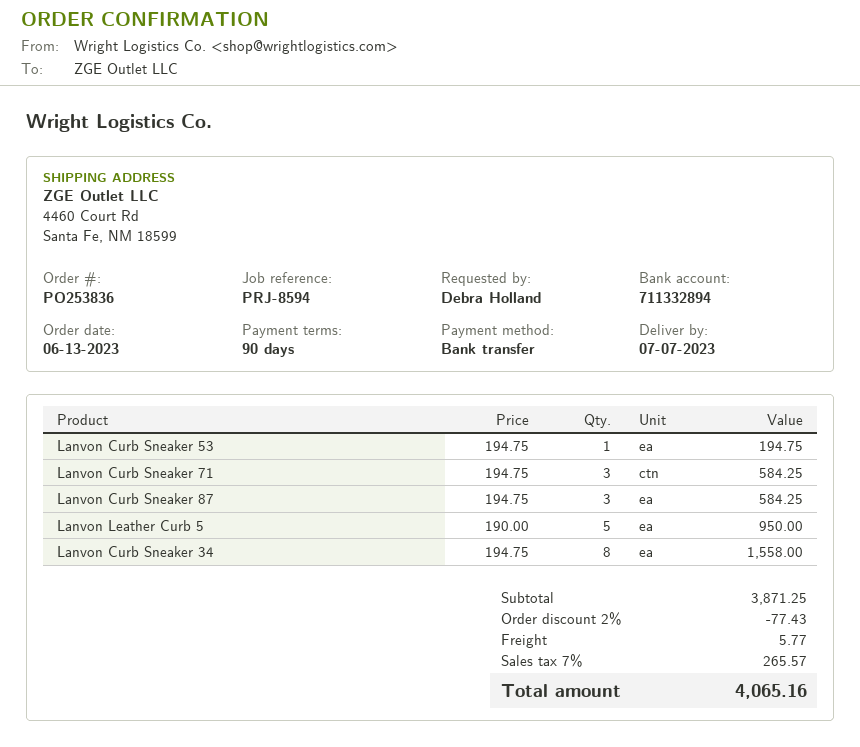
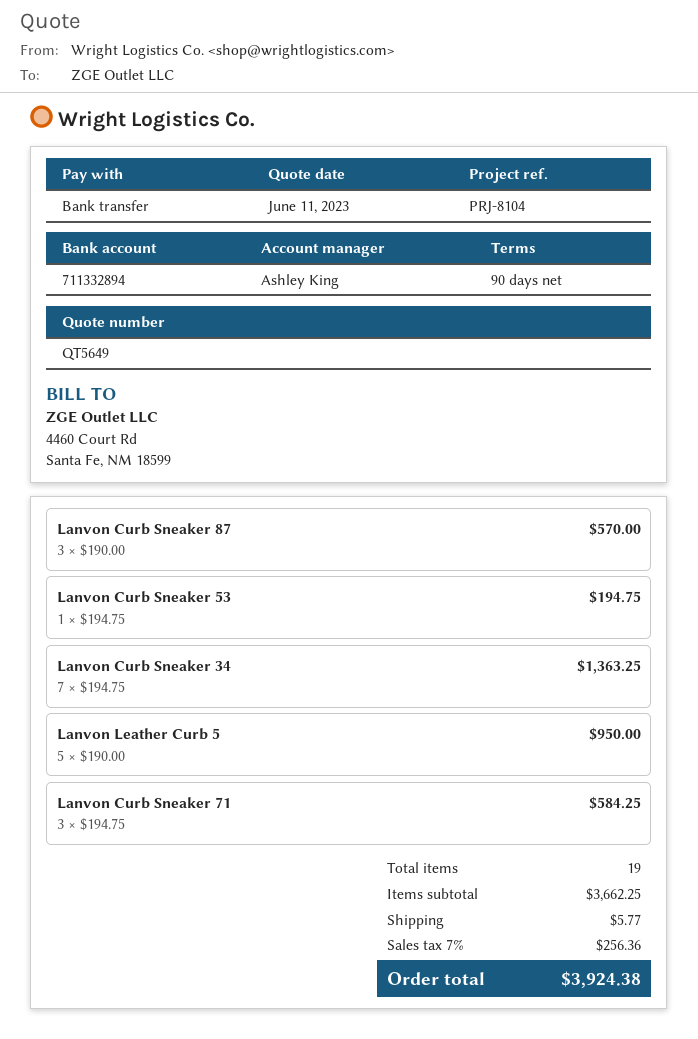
reference: PRJ-8594 -> PRJ-8104
Lanvon Curb Sneaker 87: 3 x 194.75 = 584.25 -> 3 x 190.00 = 570.00
Lanvon Curb Sneaker 34: 8 x 194.75 = 1558.00 -> 7 x 194.75 = 1363.25
subtotal: 3871.25 -> 3662.25
discount: 2% = 77.43 -> none
tax: 7% = 265.57 -> 7% = 256.36
total: 4065.16 -> 3924.38

